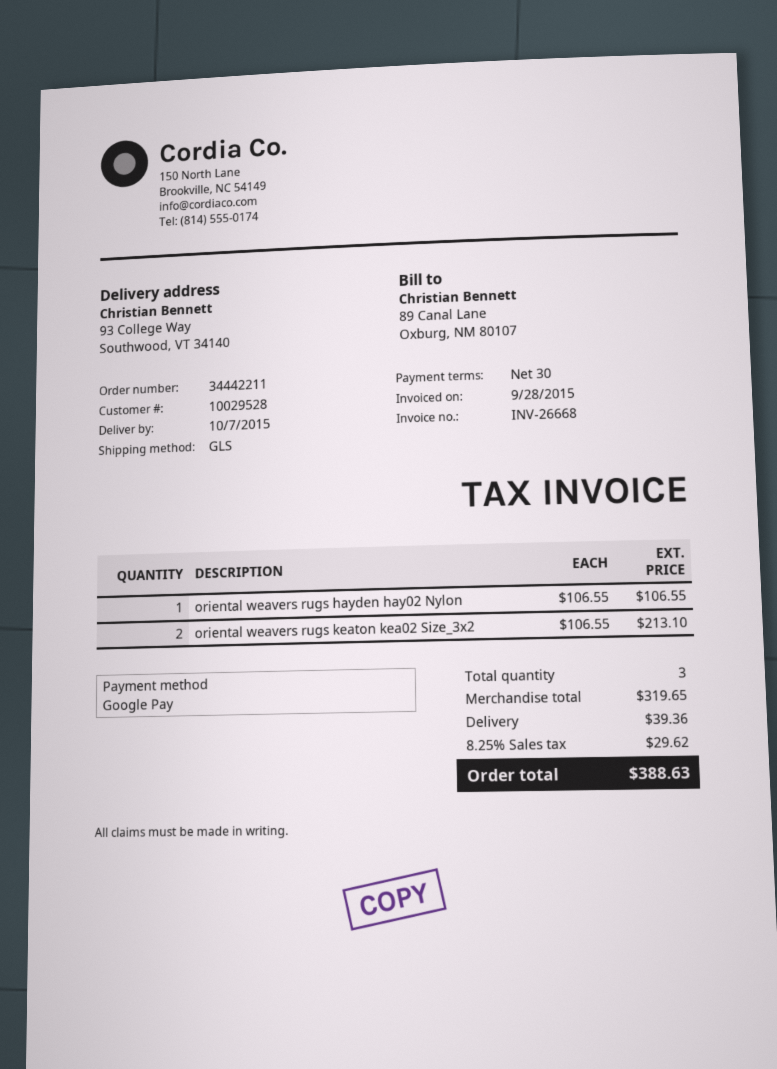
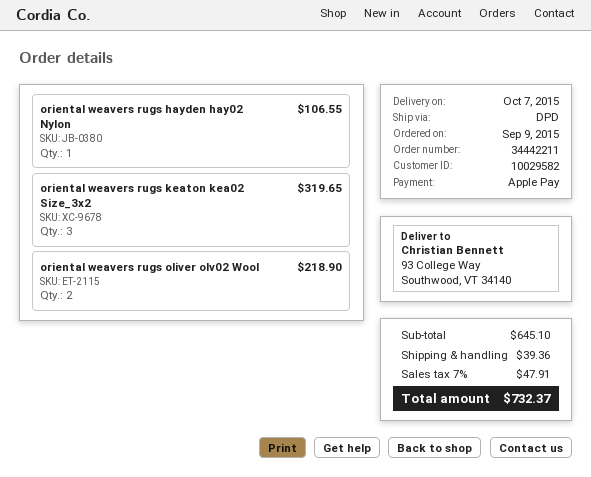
customer number: 10029528 -> 10029582
payment method: Google Pay -> Apple Pay
shipping method: GLS -> DPD
oriental weavers rugs keaton kea02 Size_3x2: 2 for 213.10 -> 3 for 319.65
oriental weavers rugs oliver olv02 Wool: none -> 2 for 218.90
subtotal: 319.65 -> 645.10
tax: 8.25% = 29.62 -> 7% = 47.91
total: 388.63 -> 732.37

